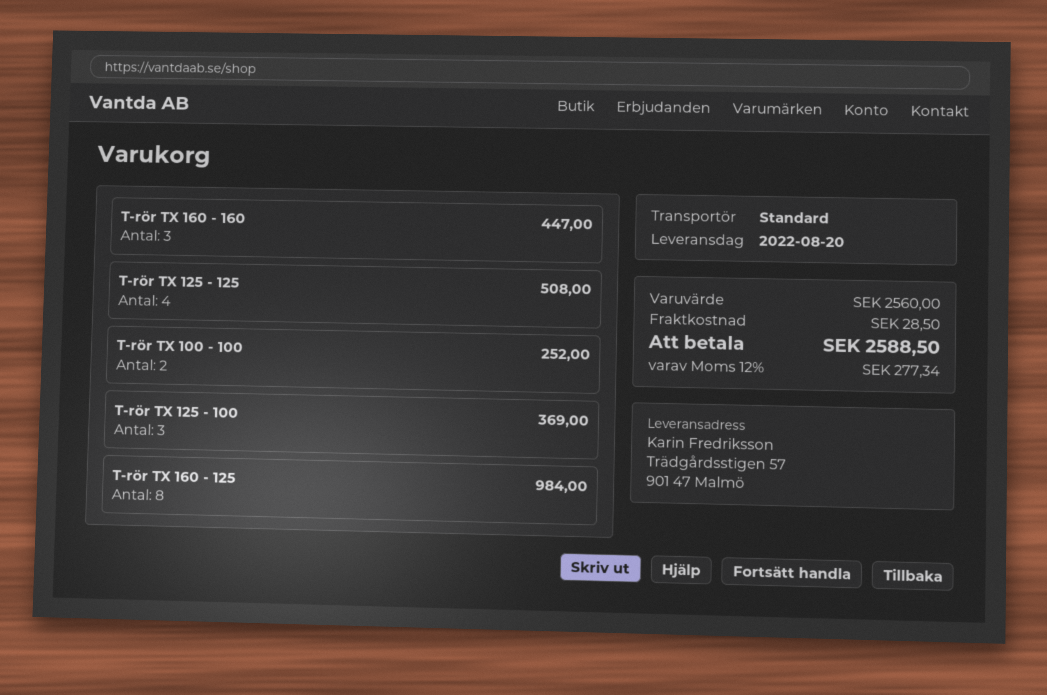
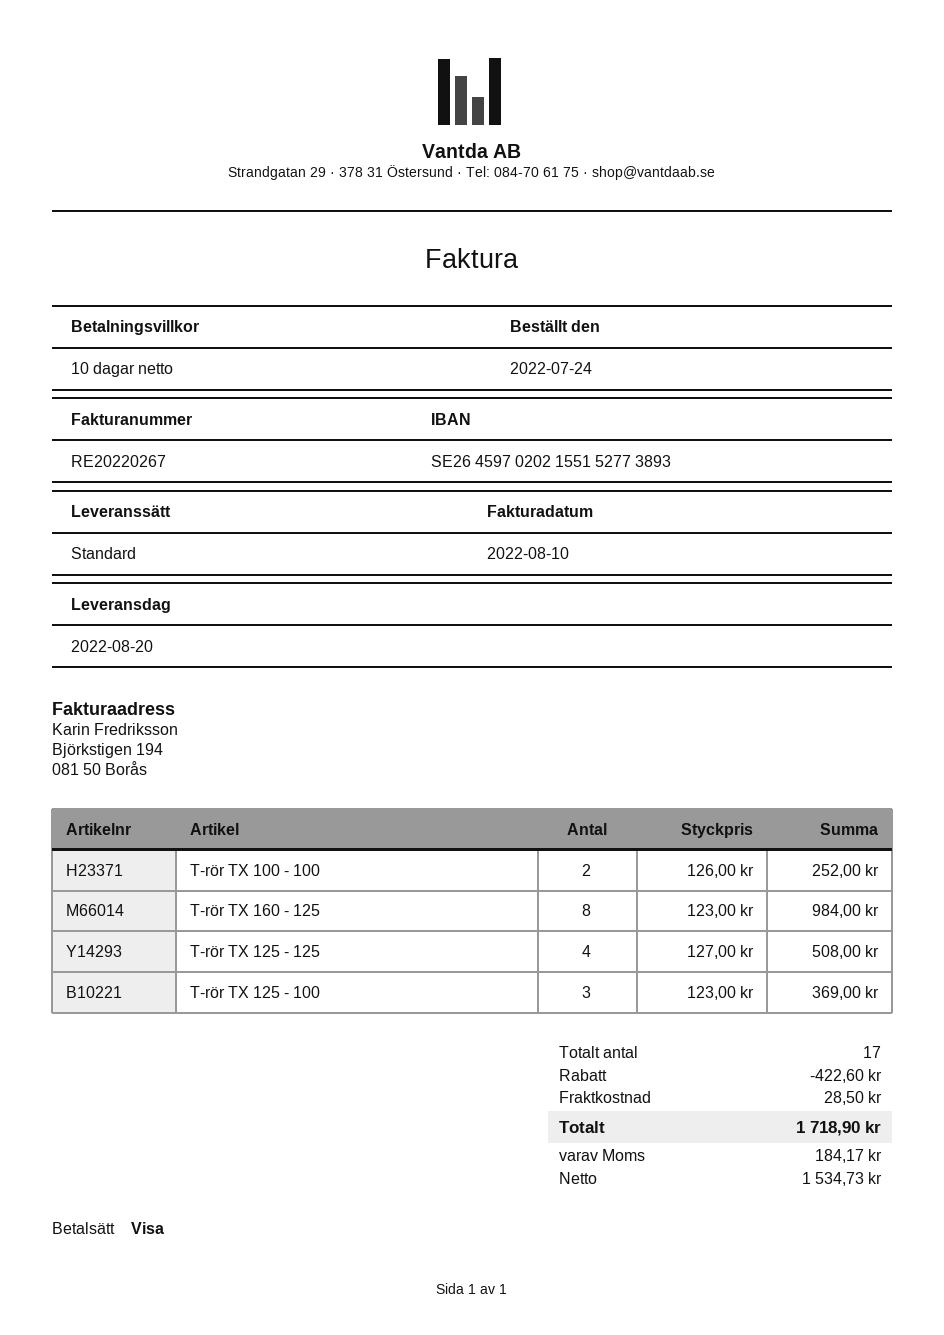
T-rör TX 160 - 160: 3 for 447.00 -> none
discount: none -> 422.60
tax: 277.34 -> 184.17
total: 2588.50 -> 1718.90

